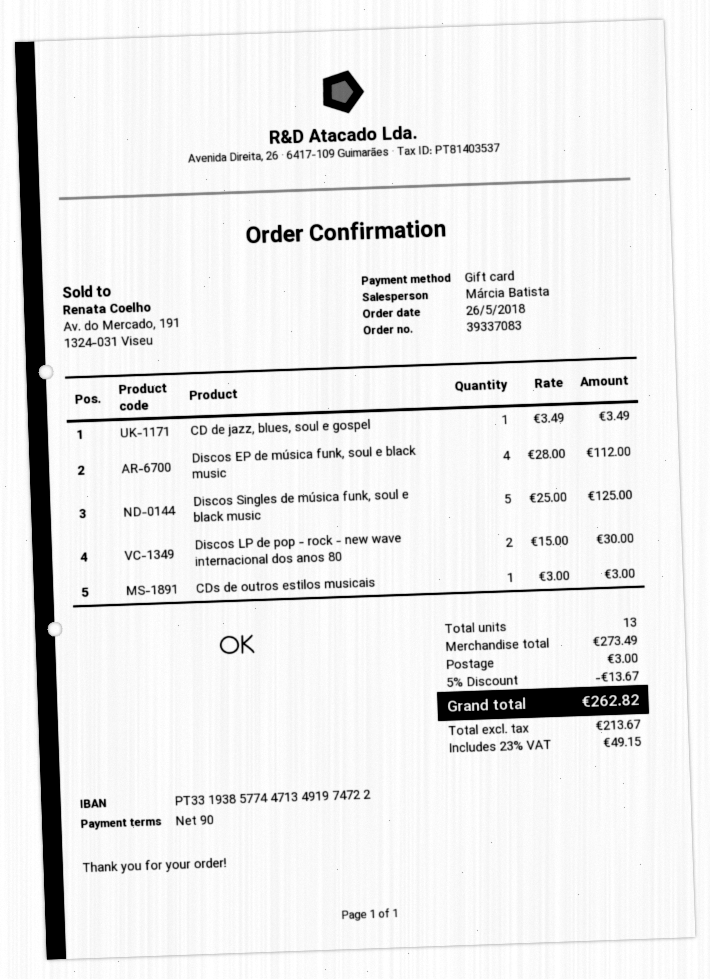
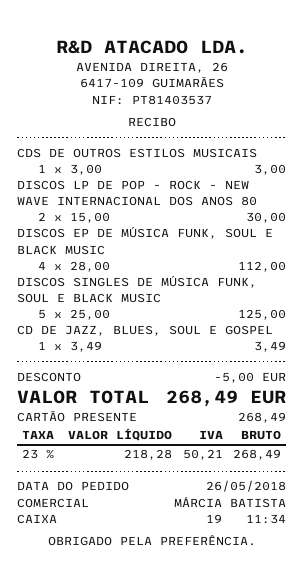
discount: 13.67 -> 5.00
shipping: 3.00 -> none
net: 213.67 -> 218.28
tax: 23% = 49.15 -> 23% = 50.21
total: 262.82 -> 268.49

